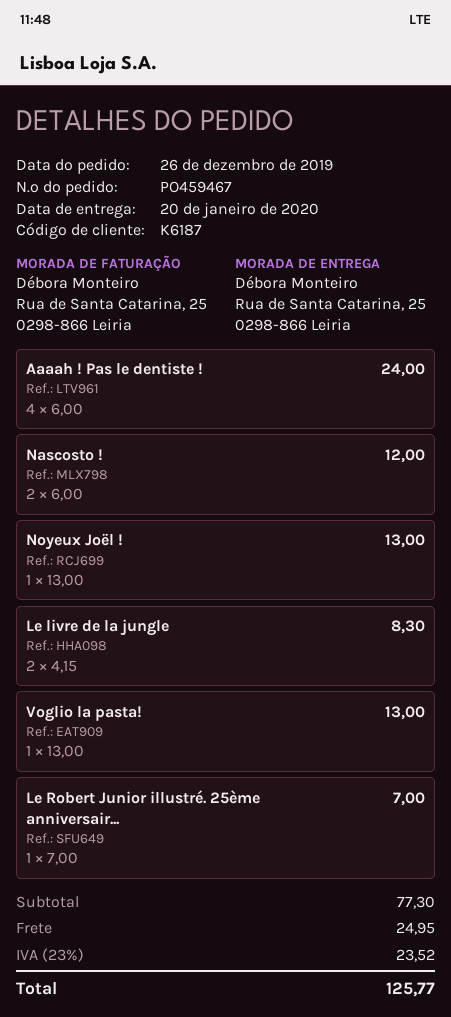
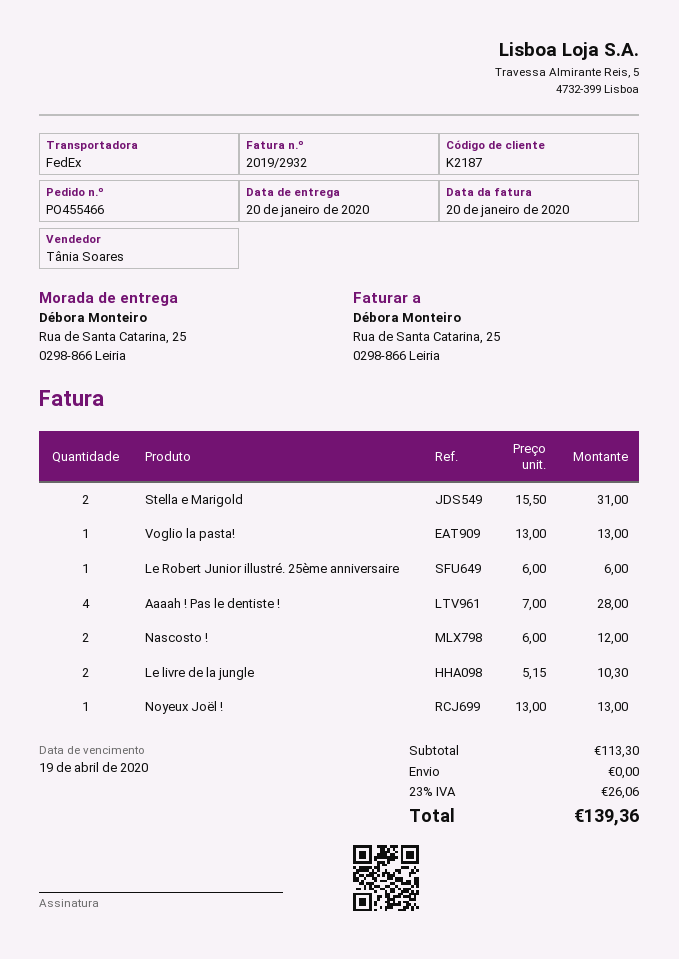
order number: PO459467 -> PO455466
customer number: K6187 -> K2187
Aaaah ! Pas le dentiste !: 4 x 6.00 = 24.00 -> 4 x 7.00 = 28.00
Le livre de la jungle: 2 x 4.15 = 8.30 -> 2 x 5.15 = 10.30
Le Robert Junior illustré. 25ème anniversair...: 1 x 7.00 = 7.00 -> 1 x 6.00 = 6.00
Stella e Marigold: none -> 2 x 15.50 = 31.00
subtotal: 77.30 -> 113.30
shipping: 24.95 -> 0.00
tax: 23% = 23.52 -> 23% = 26.06
total: 125.77 -> 139.36

